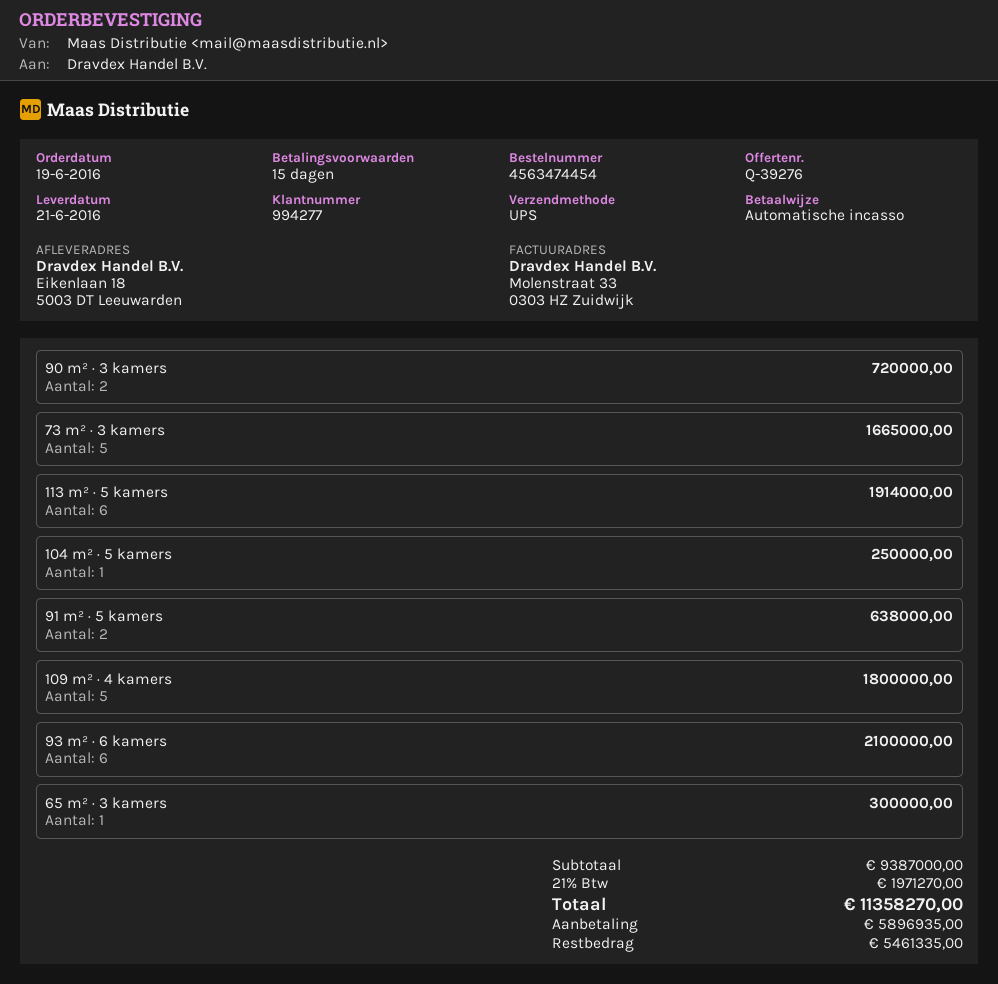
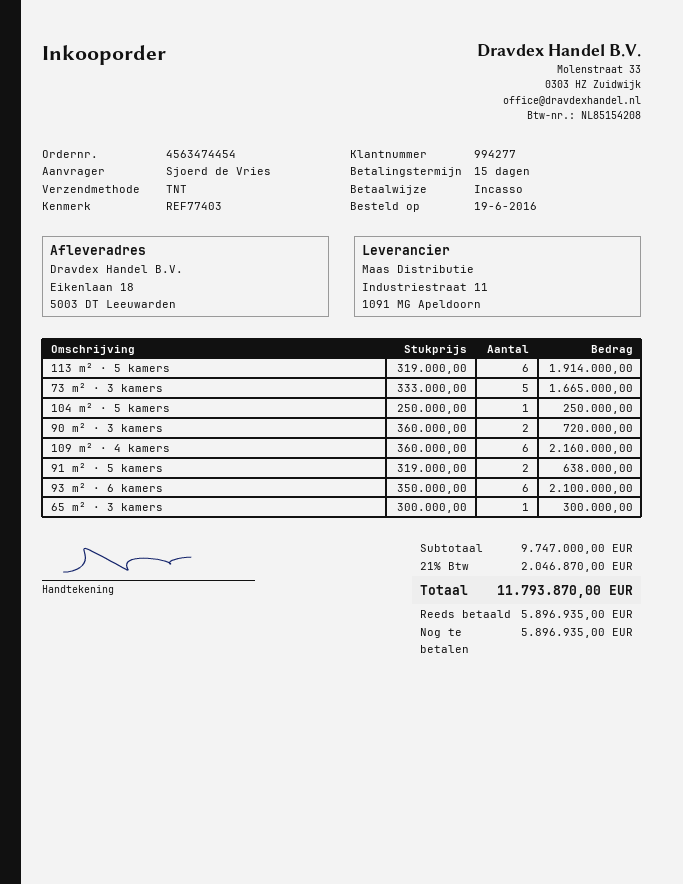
shipping method: UPS -> TNT
109 m² · 4 kamers: 5 for 1800000.00 -> 6 for 2160000.00
subtotal: 9387000.00 -> 9747000.00
tax: 21% = 1971270.00 -> 21% = 2046870.00
total: 11358270.00 -> 11793870.00
balance: 5461335.00 -> 5896935.00

